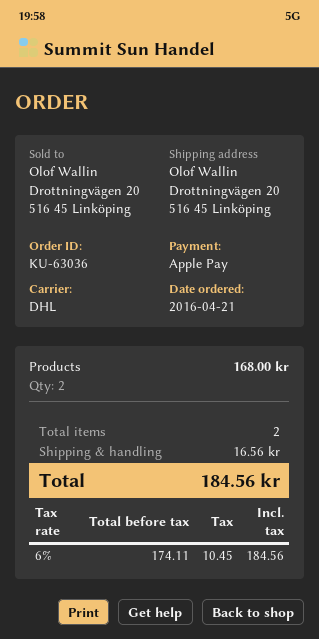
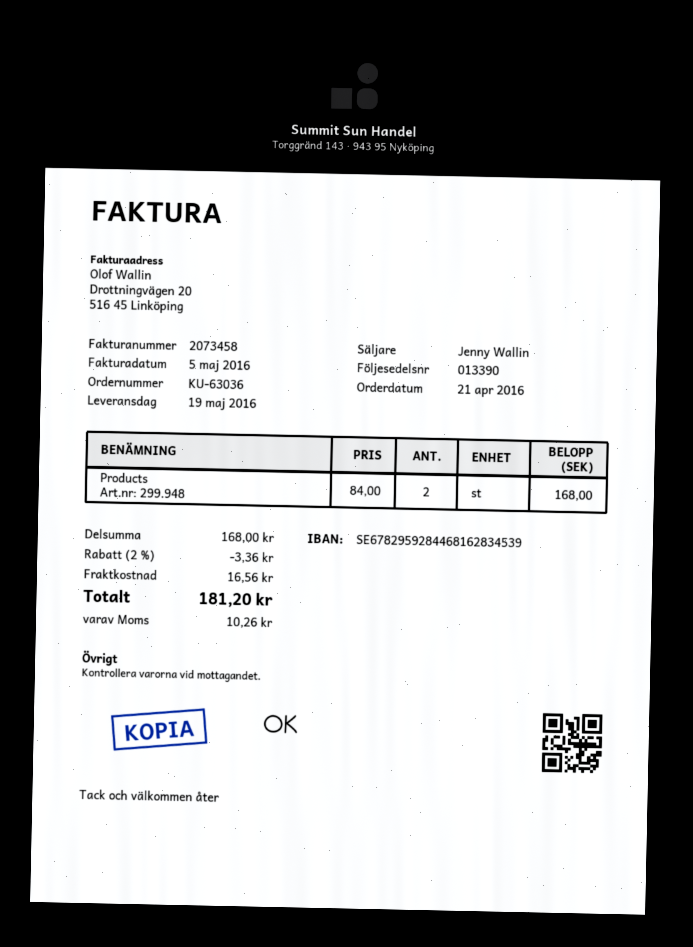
discount: none -> 2% = 3.36
tax: 10.45 -> 10.26
total: 184.56 -> 181.20

